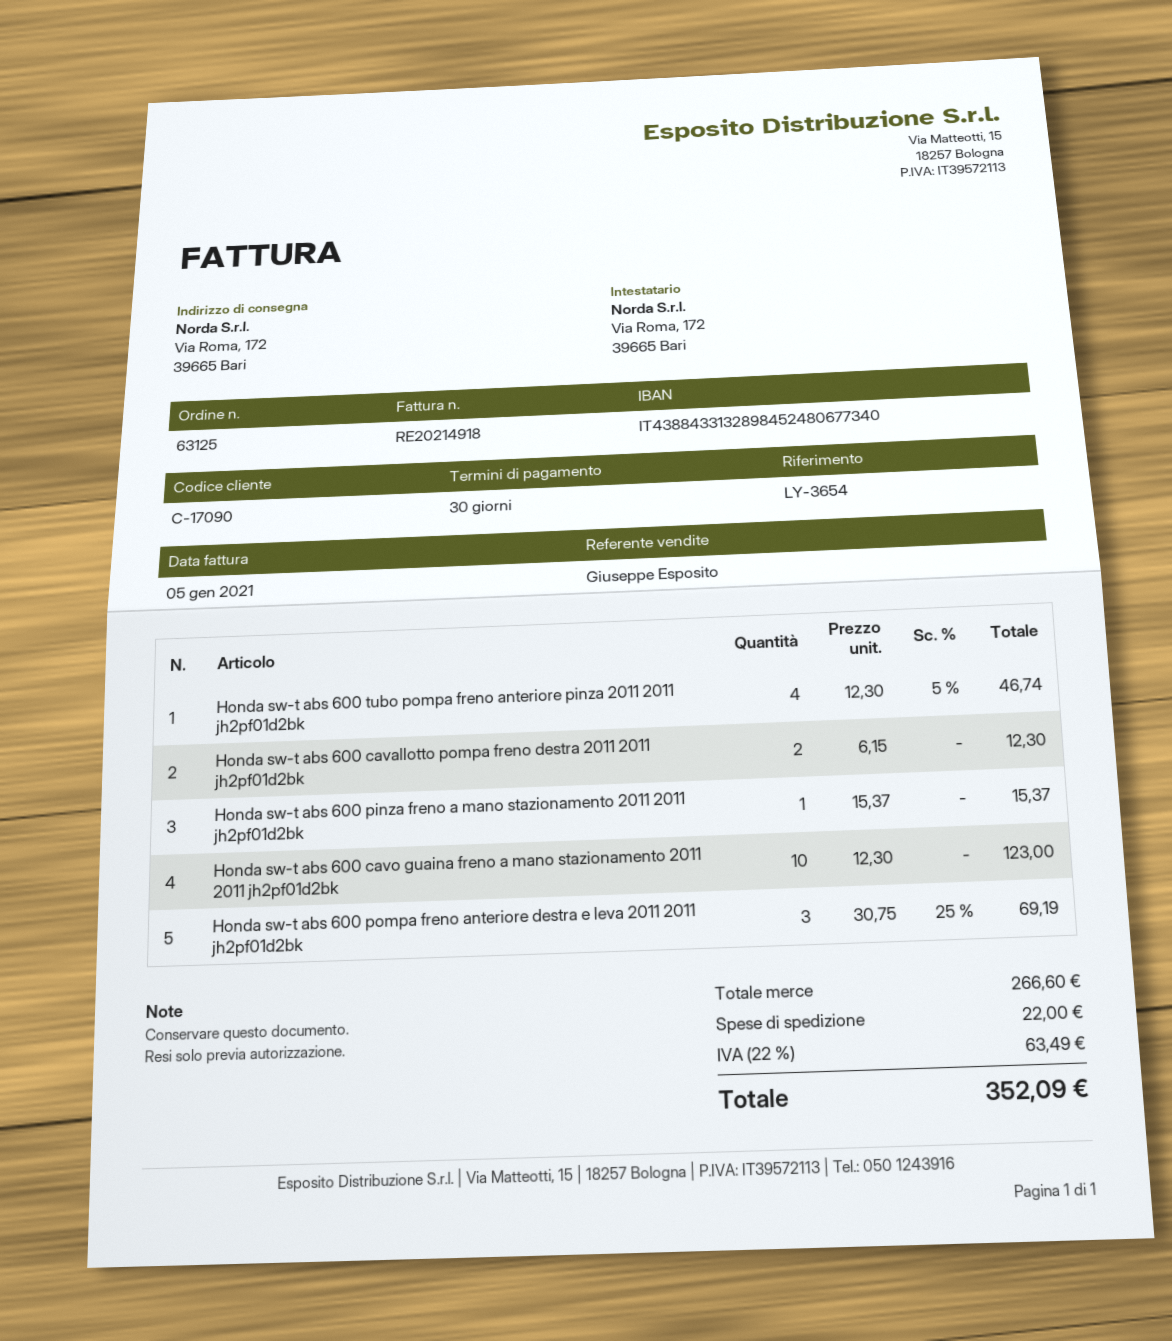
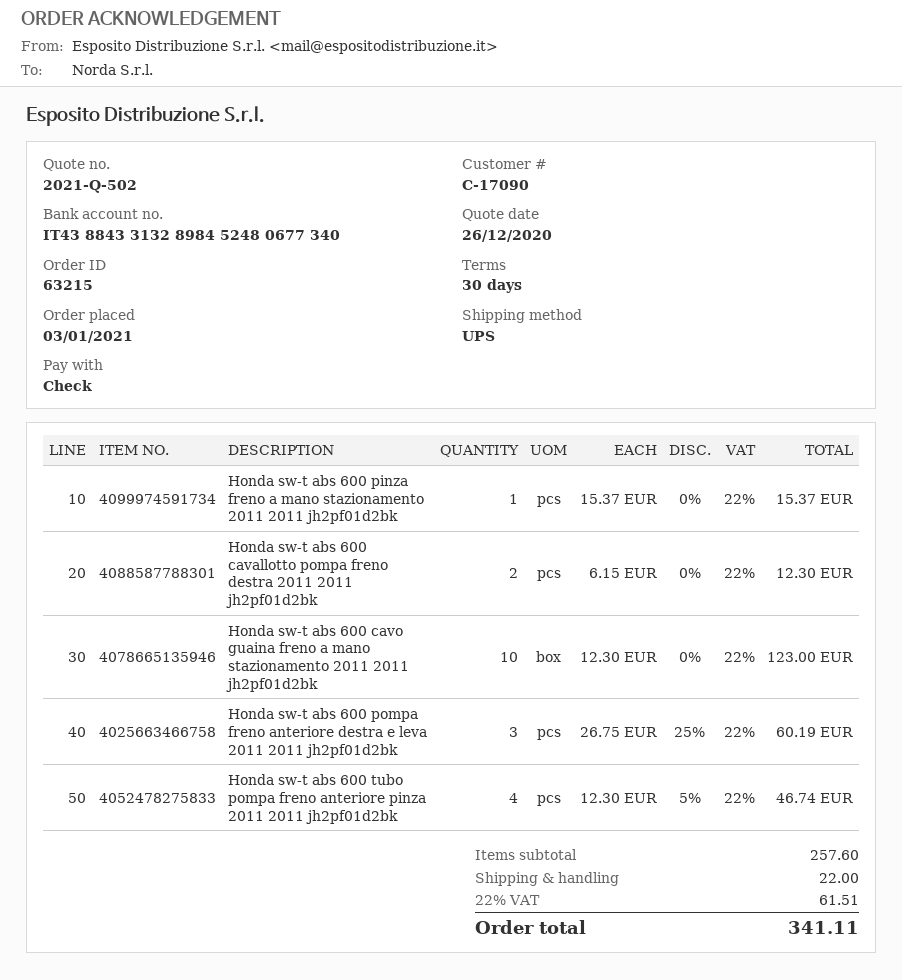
order number: 63125 -> 63215
Honda sw-t abs 600 pompa freno anteriore destra e leva 2011 2011 jh2pf01d2bk: 3 x 30.75 - 25% = 69.19 -> 3 x 26.75 - 25% = 60.19
subtotal: 266.60 -> 257.60
tax: 22% = 63.49 -> 22% = 61.51
total: 352.09 -> 341.11

